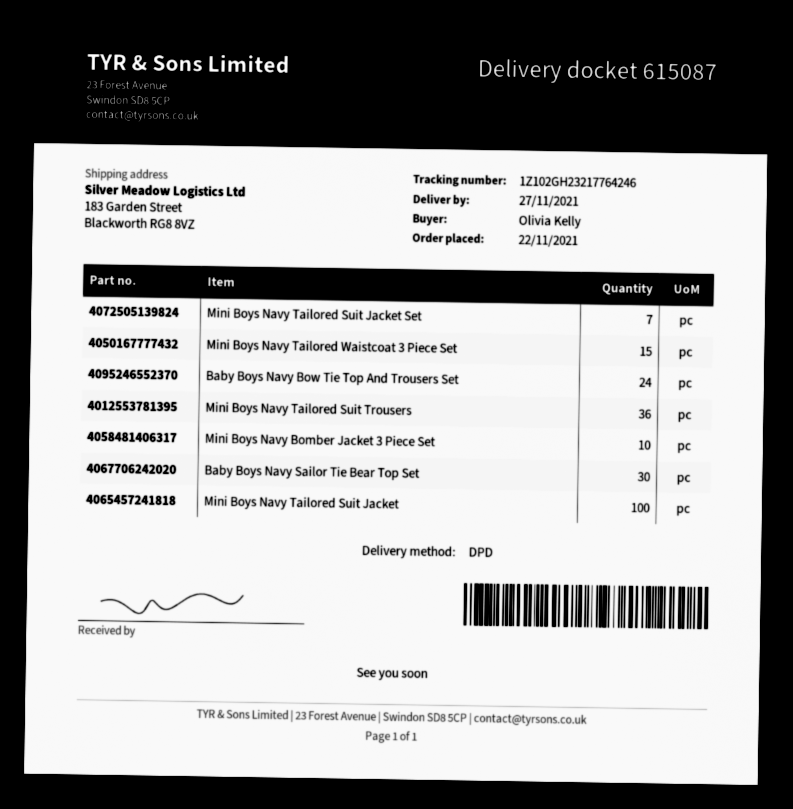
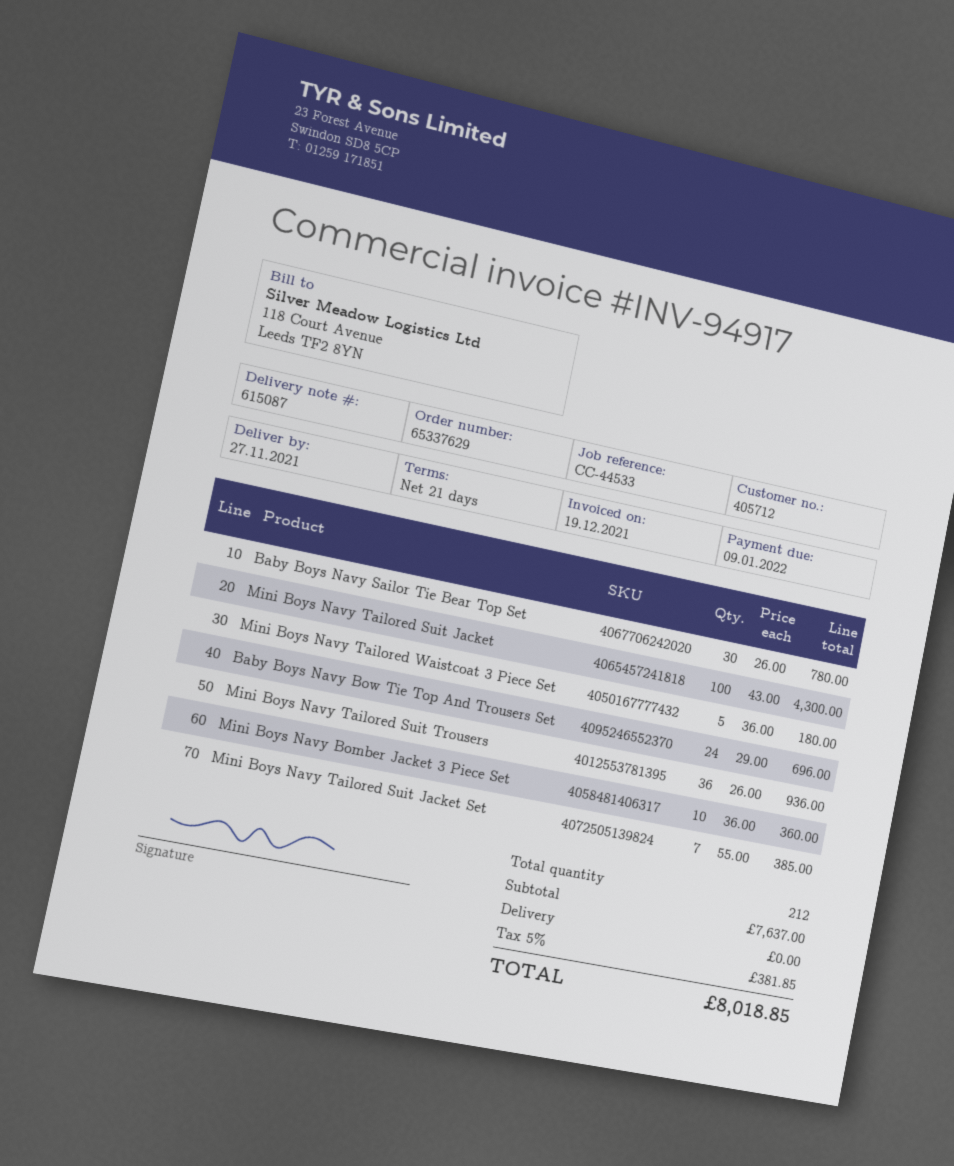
Mini Boys Navy Tailored Waistcoat 3 Piece Set: 15 -> 5

